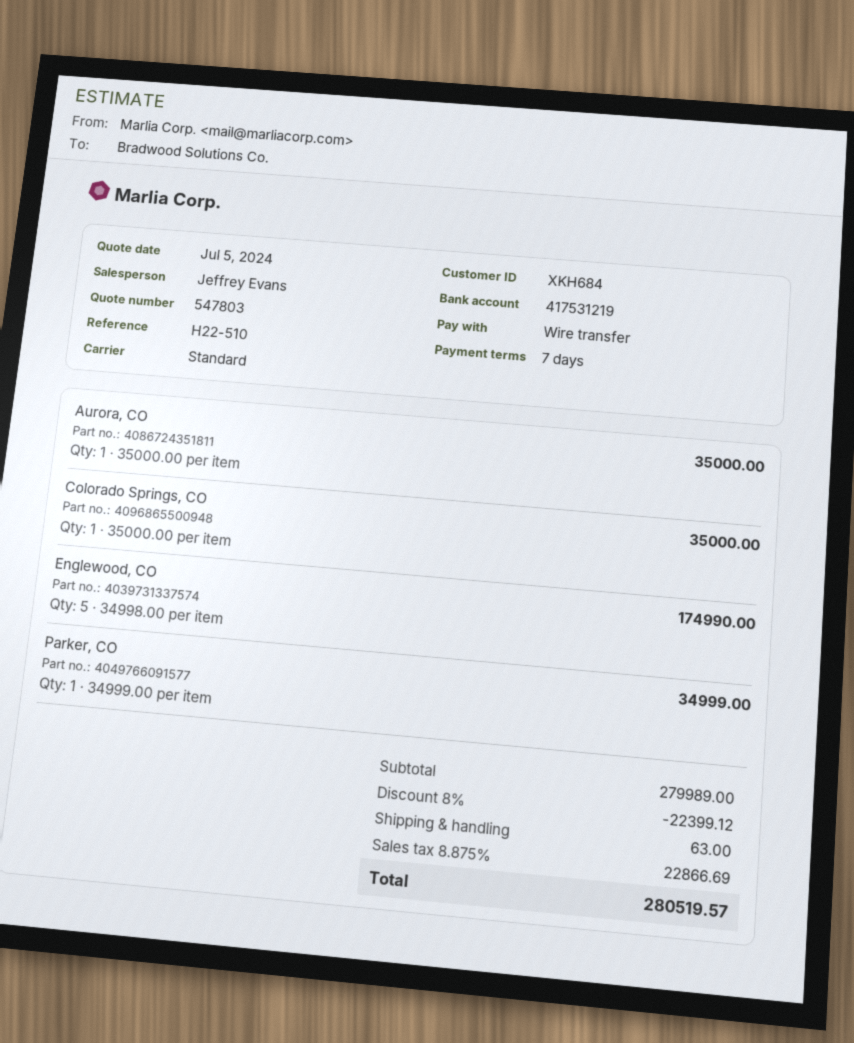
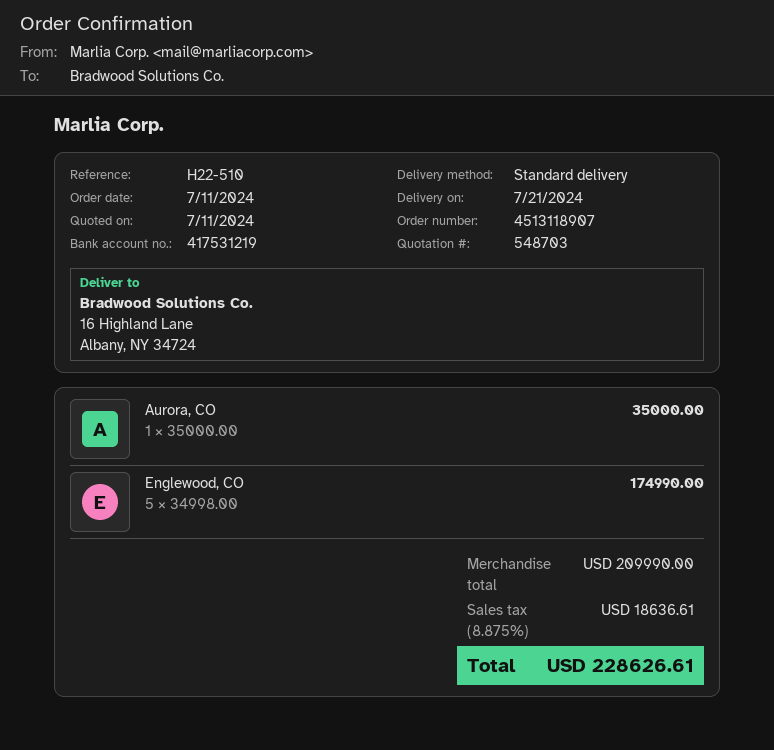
quote number: 547803 -> 548703
quote date: 2024-07-05 -> 2024-07-11
Colorado Springs, CO: 1 x 35000.00 = 35000.00 -> none
Parker, CO: 1 x 34999.00 = 34999.00 -> none
subtotal: 279989.00 -> 209990.00
discount: 8% = 22399.12 -> none
shipping: 63.00 -> none
tax: 8.875% = 22866.69 -> 8.875% = 18636.61
total: 280519.57 -> 228626.61

